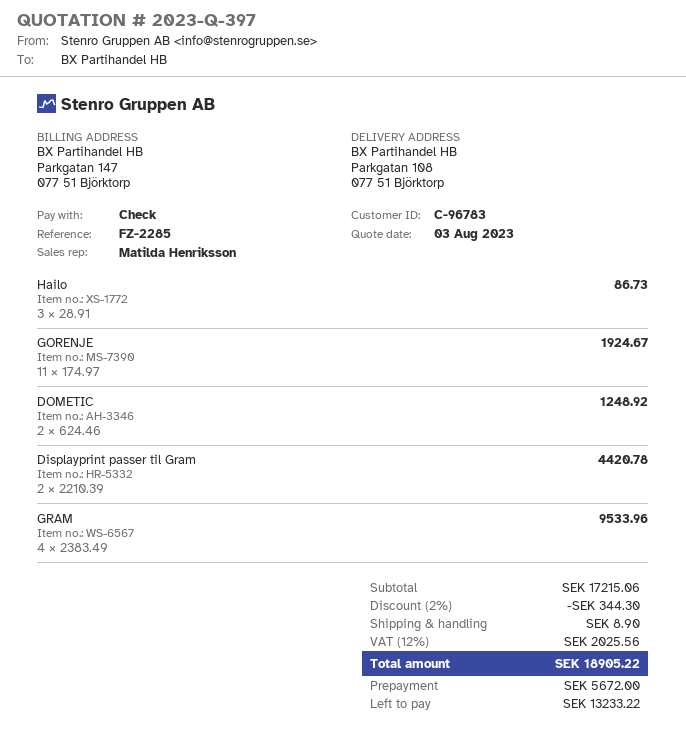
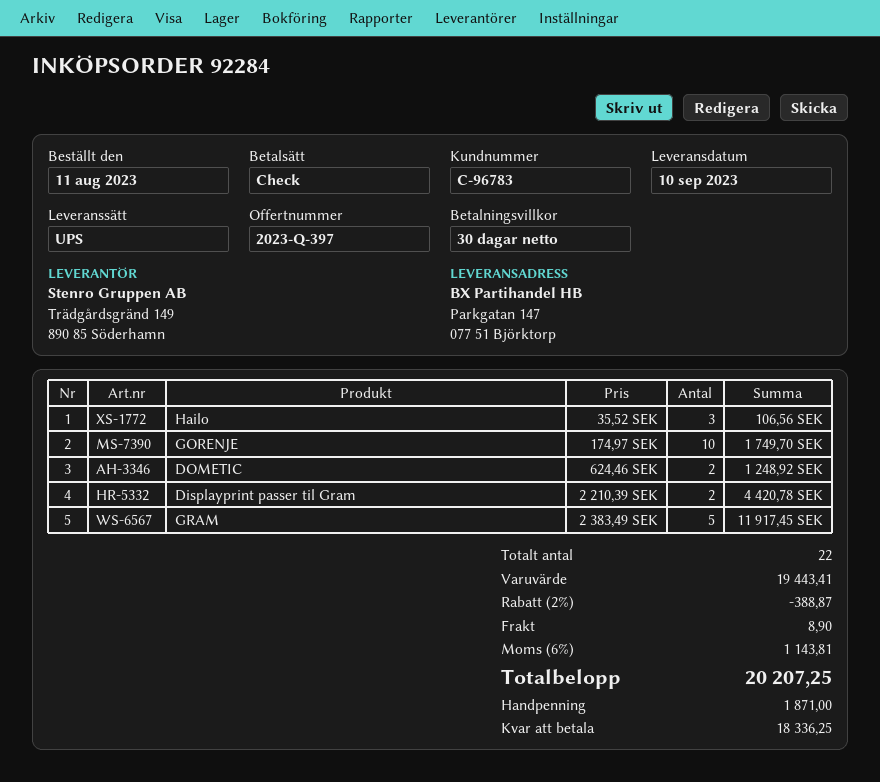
ship to: Parkgatan 108, 077 51 Björktorp -> Parkgatan 147, 077 51 Björktorp
Hailo: 3 x 28.91 = 86.73 -> 3 x 35.52 = 106.56
GORENJE: 11 x 174.97 = 1924.67 -> 10 x 174.97 = 1749.70
GRAM: 4 x 2383.49 = 9533.96 -> 5 x 2383.49 = 11917.45
subtotal: 17215.06 -> 19443.41
discount: 2% = 344.30 -> 2% = 388.87
tax: 12% = 2025.56 -> 6% = 1143.81
total: 18905.22 -> 20207.25
deposit: 5672.00 -> 1871.00
balance: 13233.22 -> 18336.25

